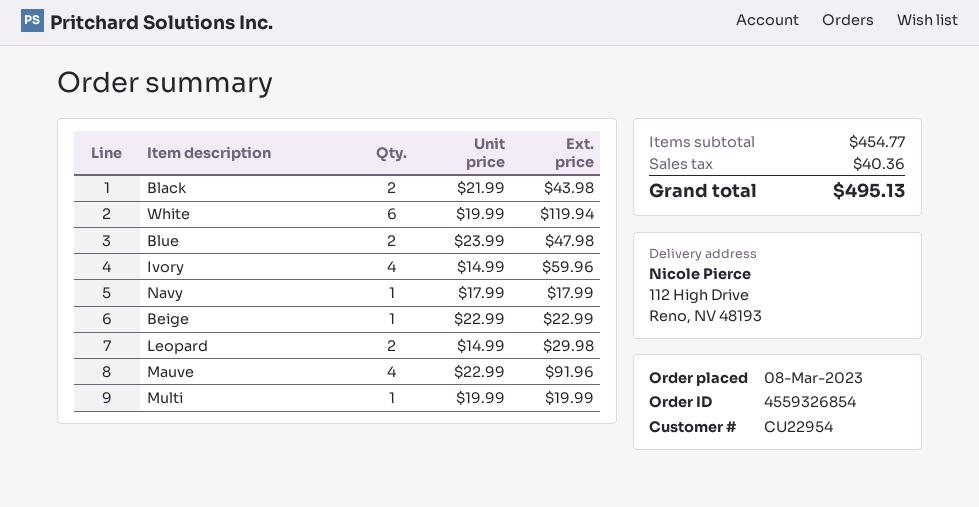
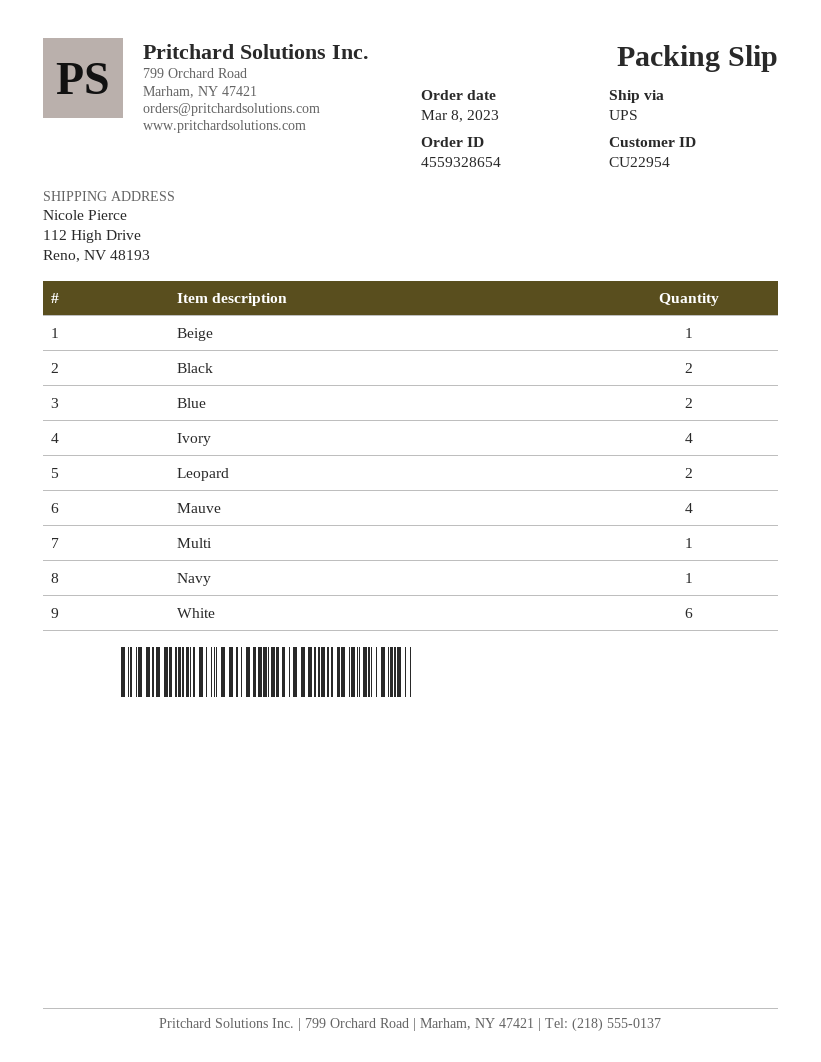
order number: 4559326854 -> 4559328654

